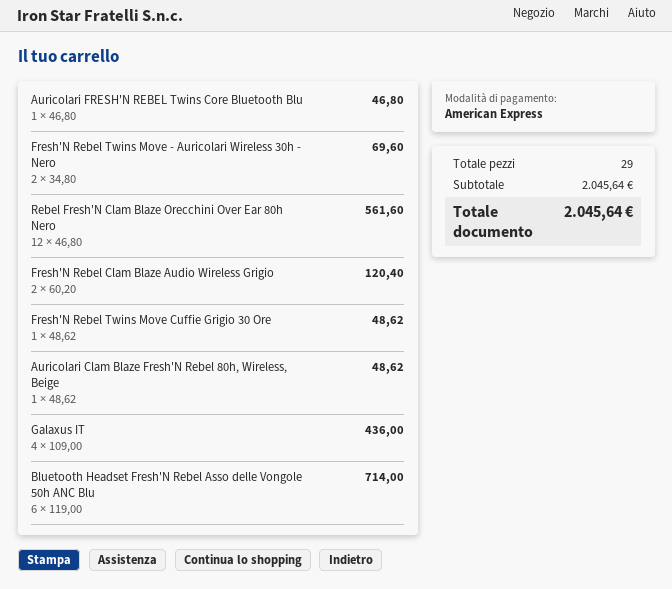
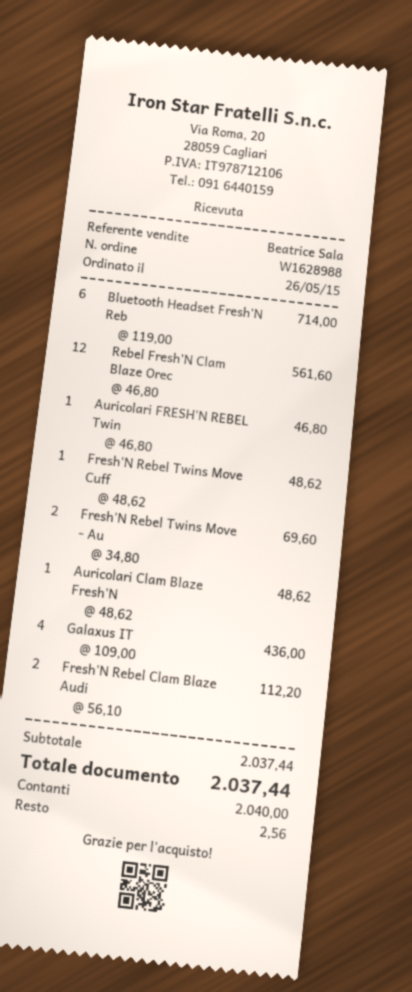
payment method: American Express -> cash
Fresh'N Rebel Clam Blaze Audio Wireless Grigio: 2 x 60.20 = 120.40 -> 2 x 56.10 = 112.20
subtotal: 2045.64 -> 2037.44
total: 2045.64 -> 2037.44

